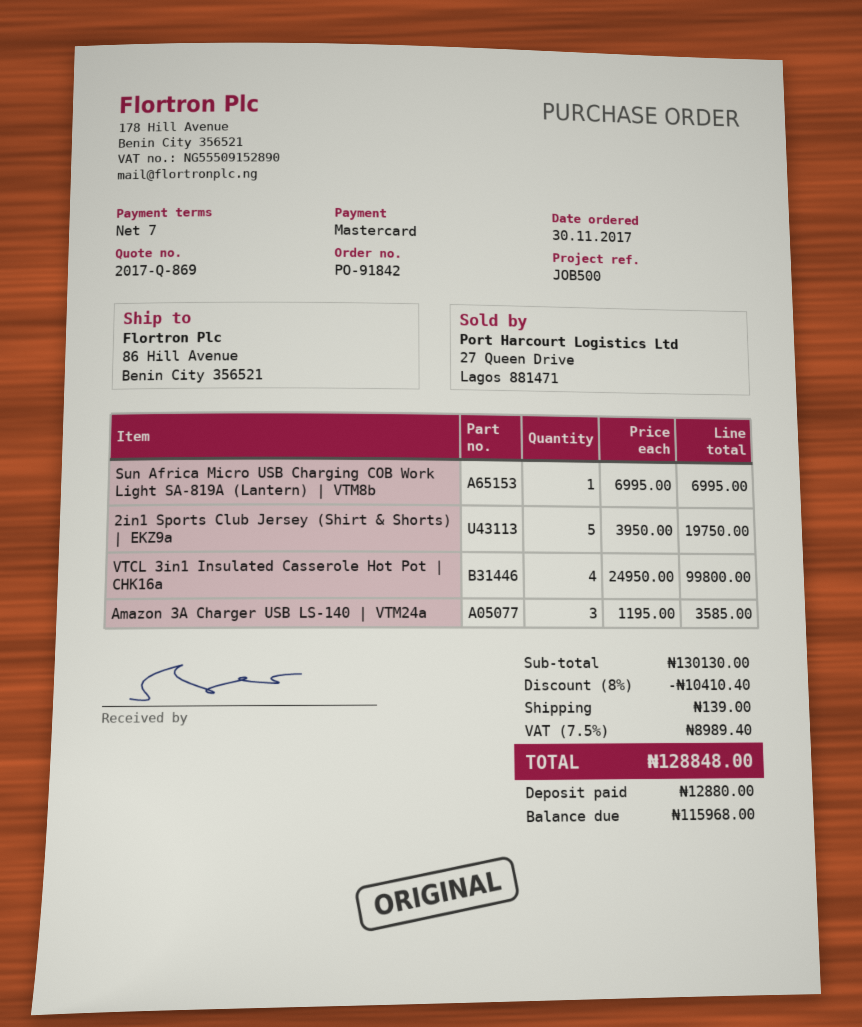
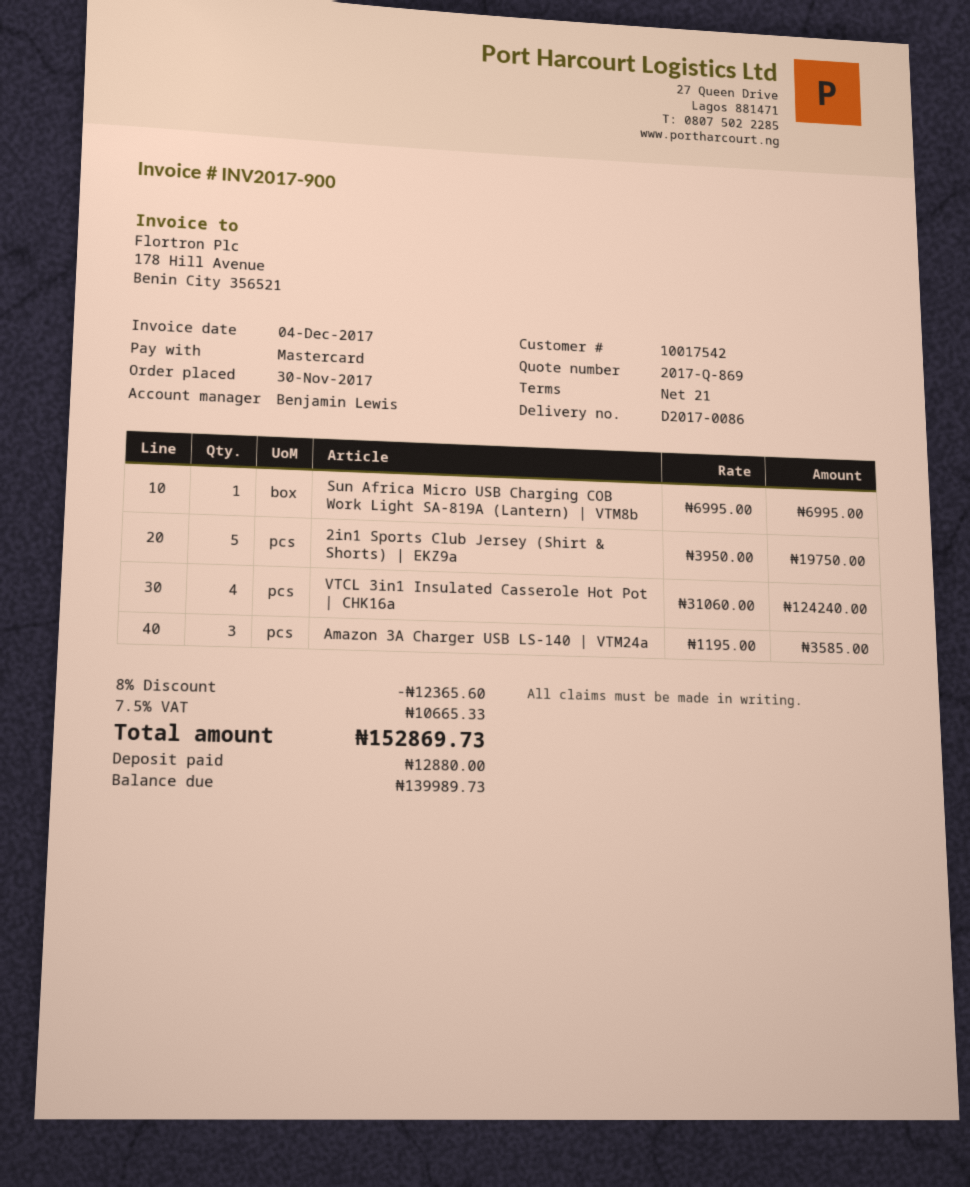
payment terms: 7 days -> 21 days
VTCL 3in1 Insulated Casserole Hot Pot | CHK16a: 4 x 24950.00 = 99800.00 -> 4 x 31060.00 = 124240.00
discount: 8% = 10410.40 -> 8% = 12365.60
shipping: 139.00 -> none
tax: 7.5% = 8989.40 -> 7.5% = 10665.33
total: 128848.00 -> 152869.73
balance: 115968.00 -> 139989.73

